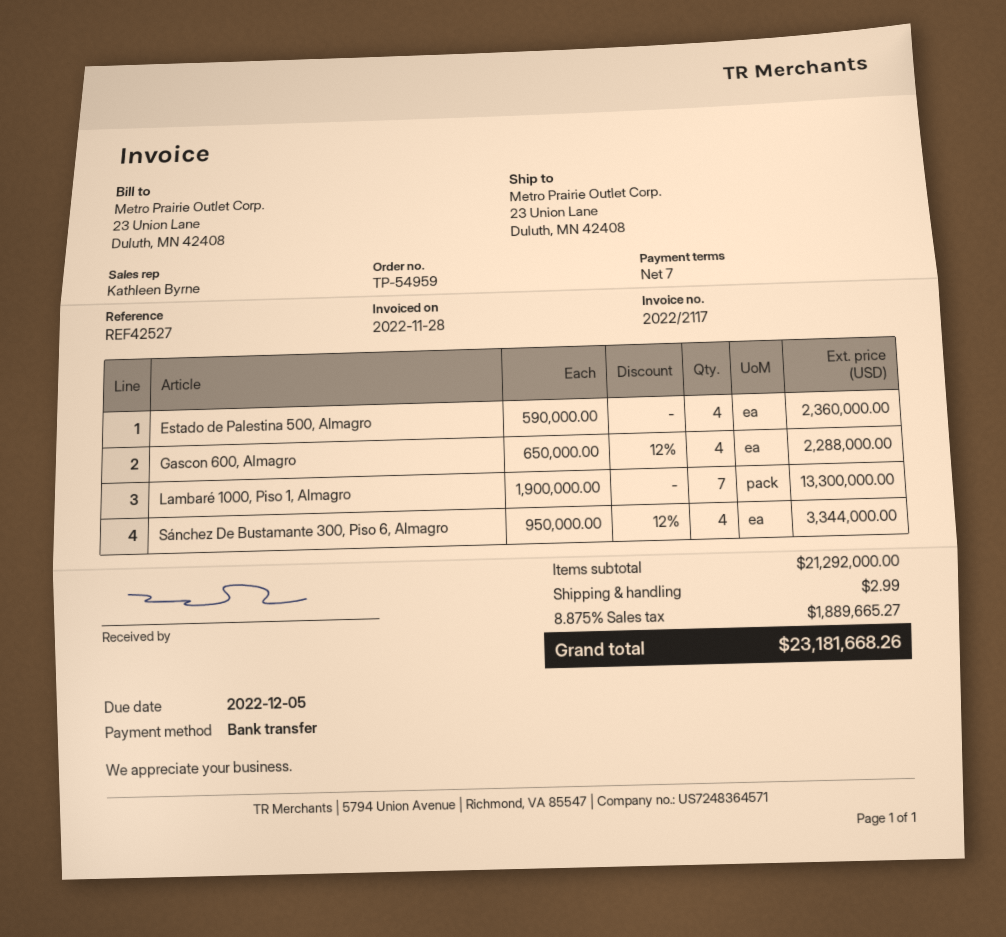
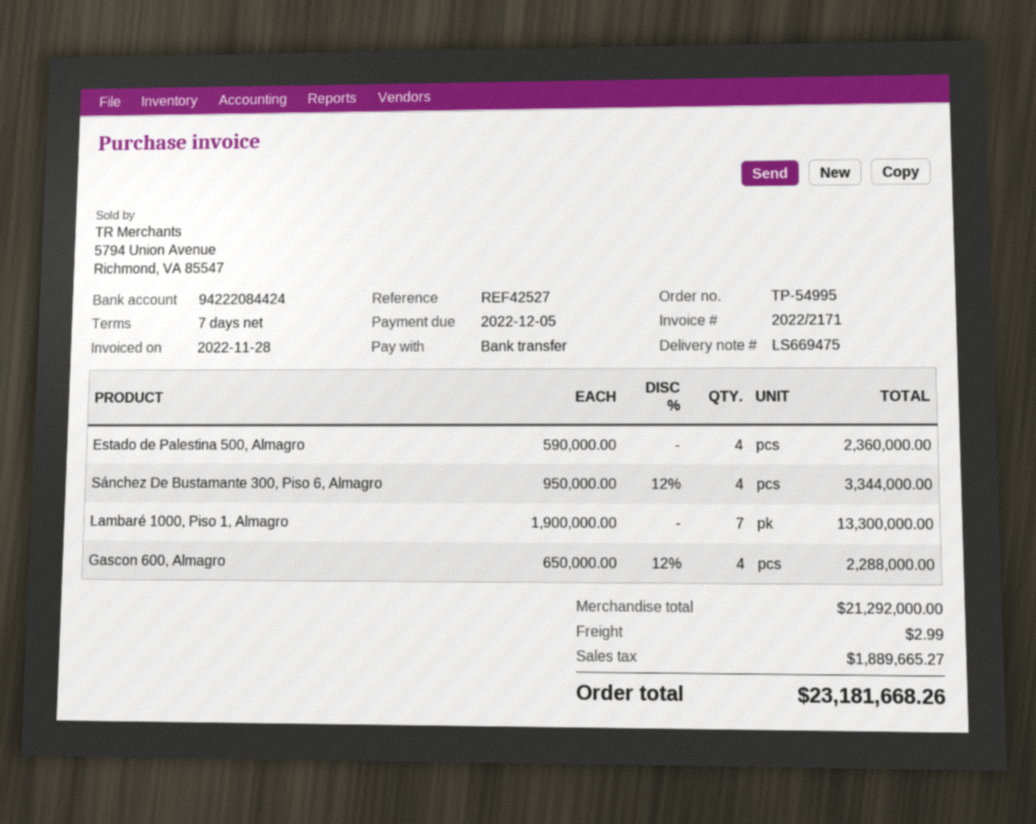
order number: TP-54959 -> TP-54995
invoice number: 2022/2117 -> 2022/2171

